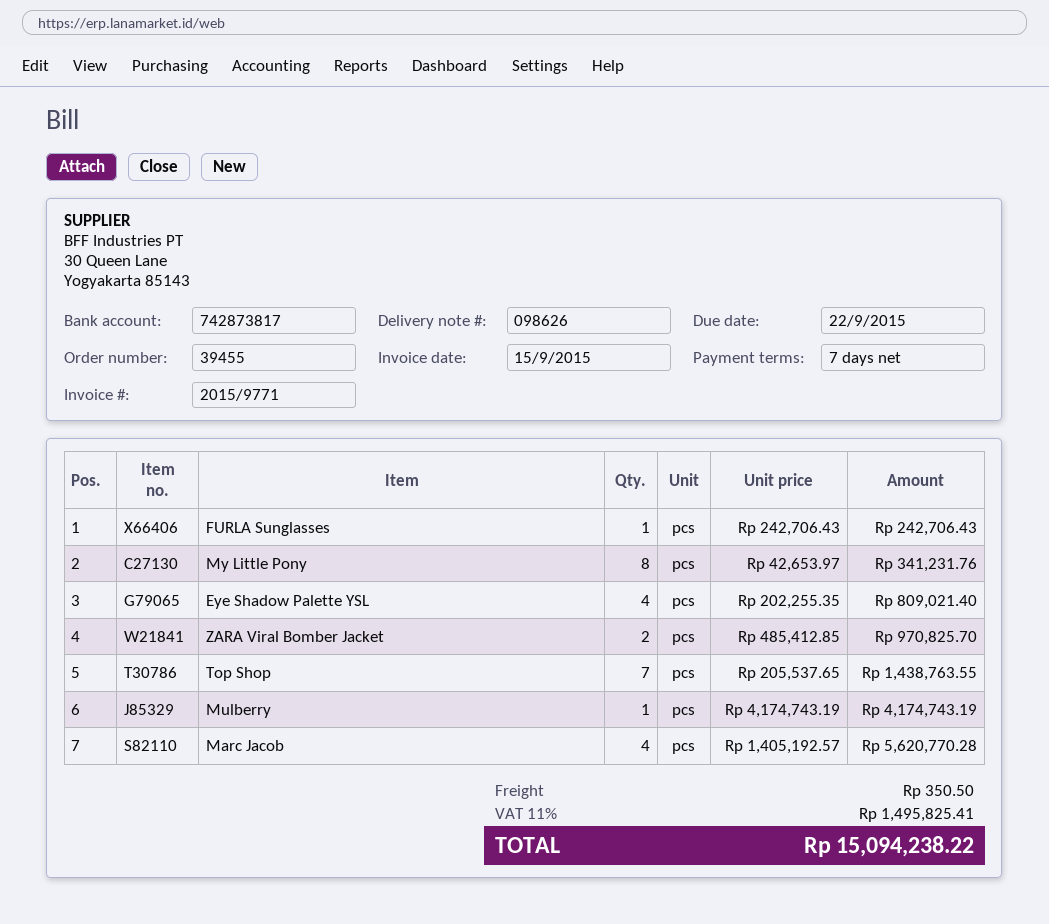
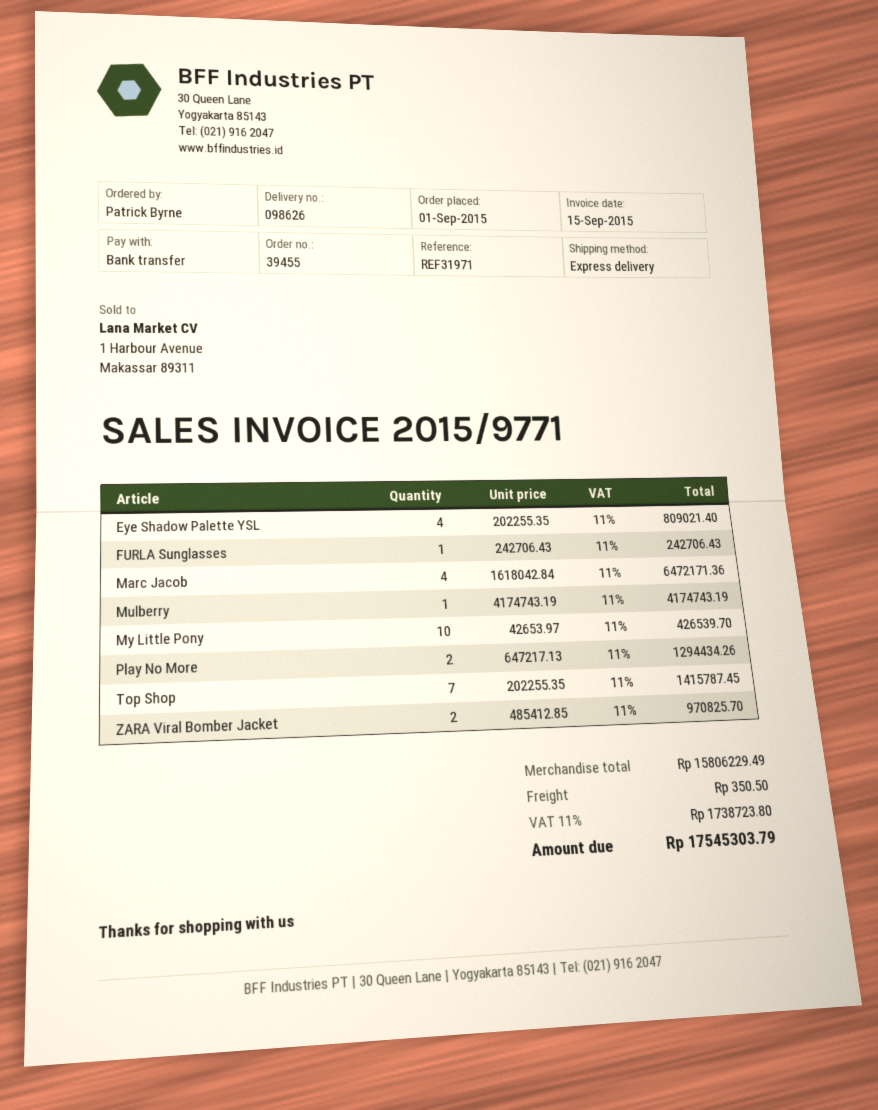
My Little Pony: 8 x 42653.97 = 341231.76 -> 10 x 42653.97 = 426539.70
Top Shop: 7 x 205537.65 = 1438763.55 -> 7 x 202255.35 = 1415787.45
Marc Jacob: 4 x 1405192.57 = 5620770.28 -> 4 x 1618042.84 = 6472171.36
Play No More: none -> 2 x 647217.13 = 1294434.26
tax: 11% = 1495825.41 -> 11% = 1738723.80
total: 15094238.22 -> 17545303.79

